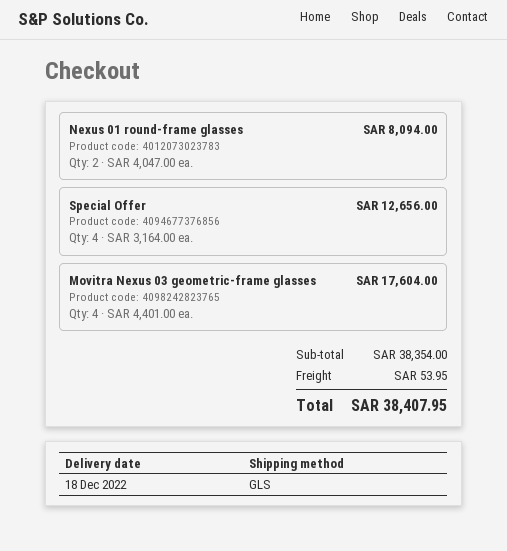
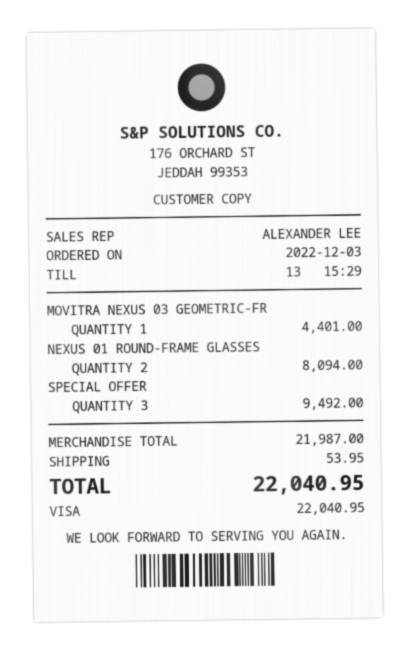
Special Offer: 4 for 12656.00 -> 3 for 9492.00
Movitra Nexus 03 geometric-frame glasses: 4 for 17604.00 -> 1 for 4401.00
subtotal: 38354.00 -> 21987.00
total: 38407.95 -> 22040.95

